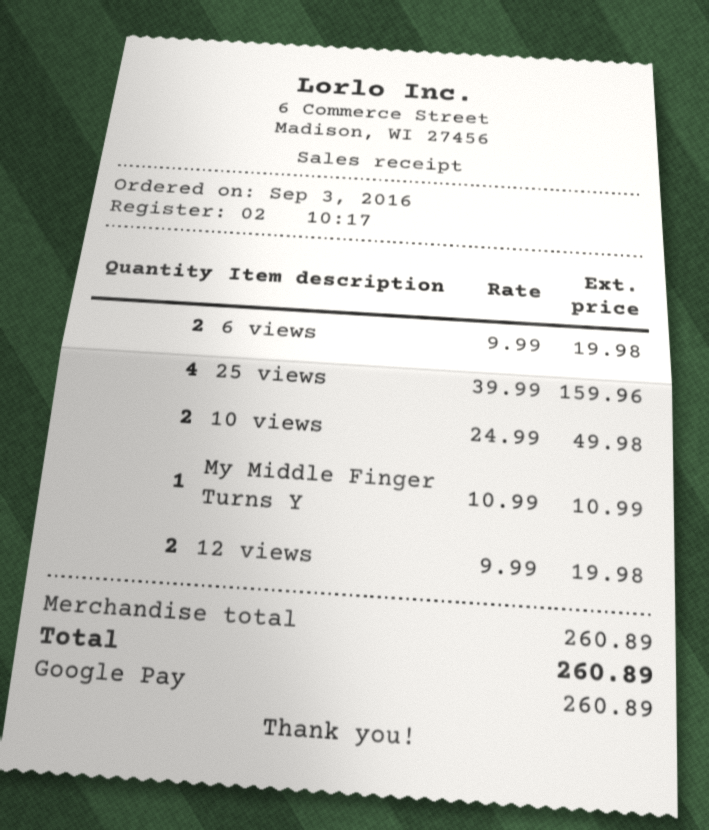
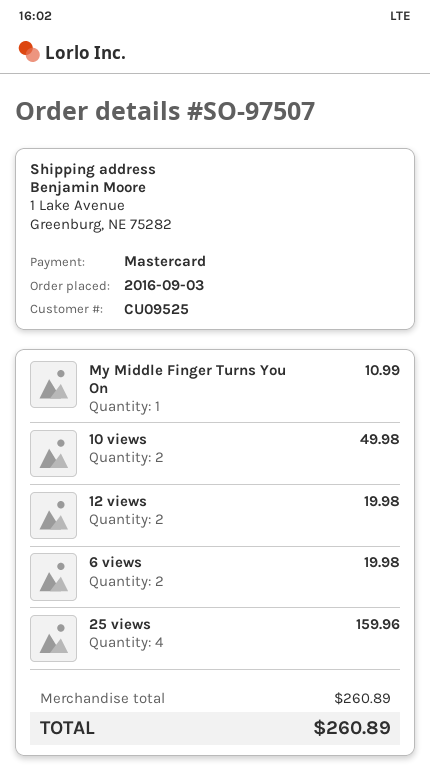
payment method: Google Pay -> Mastercard

